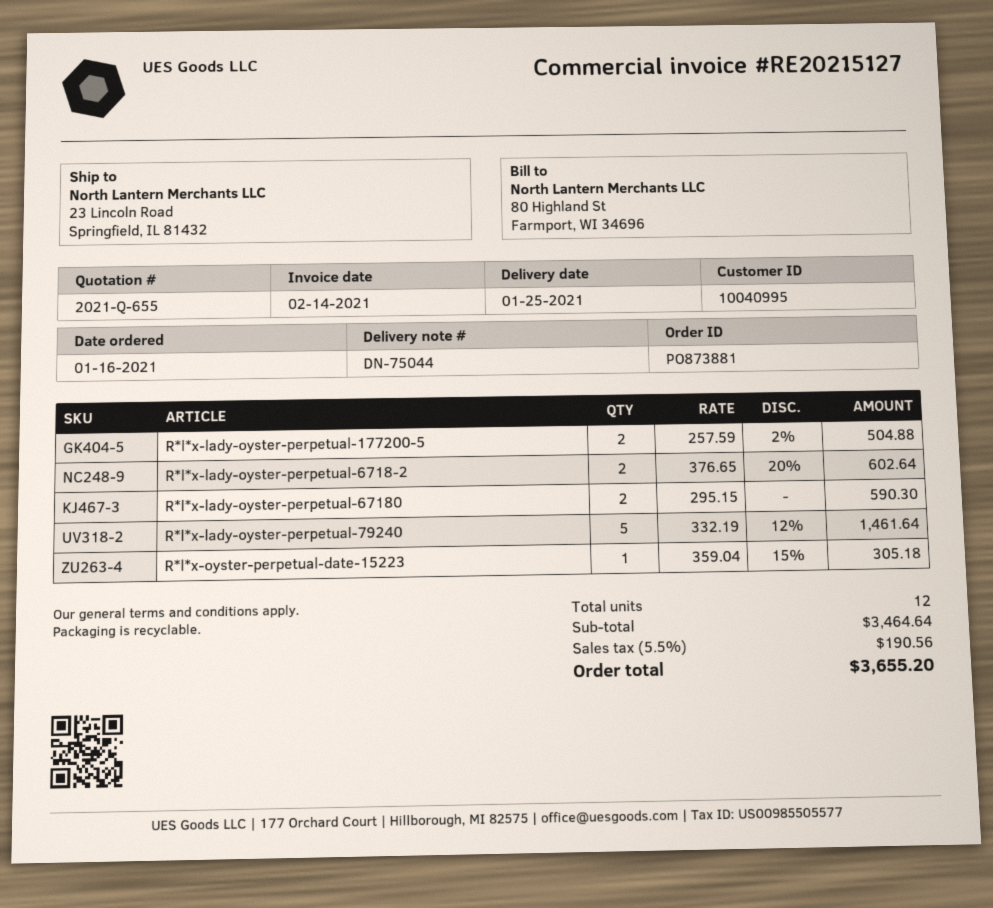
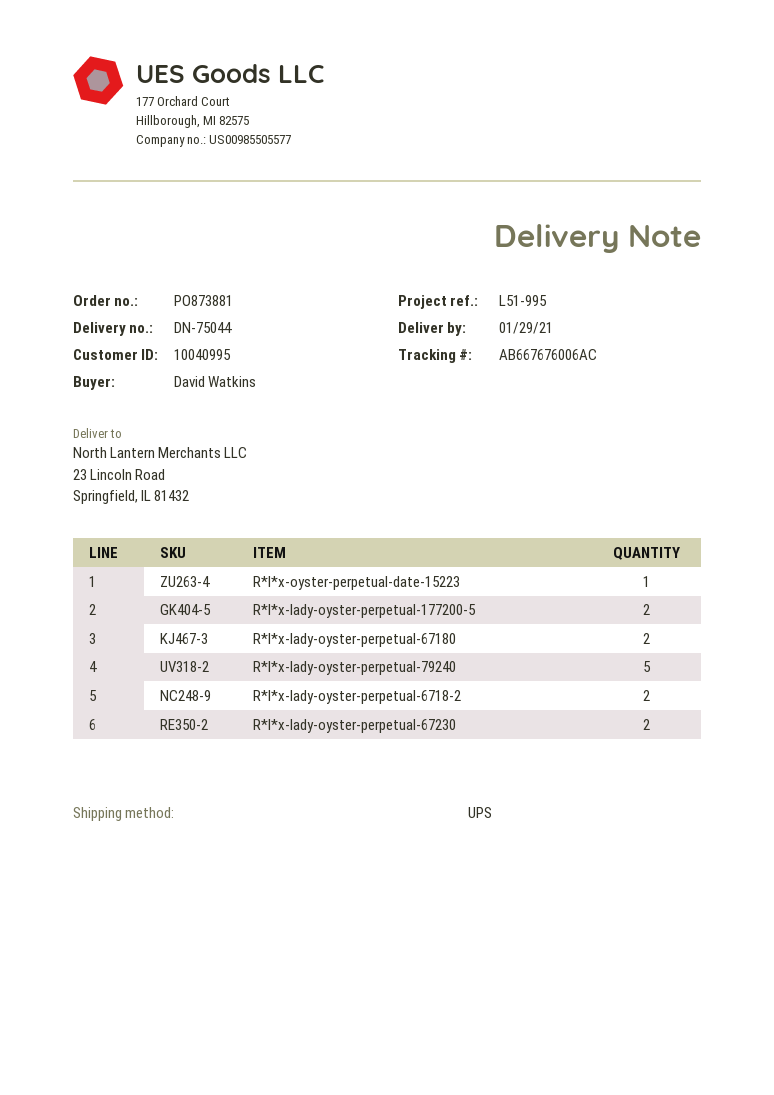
delivery date: 2021-01-25 -> 2021-01-29
R*l*x-lady-oyster-perpetual-67230: none -> 2

